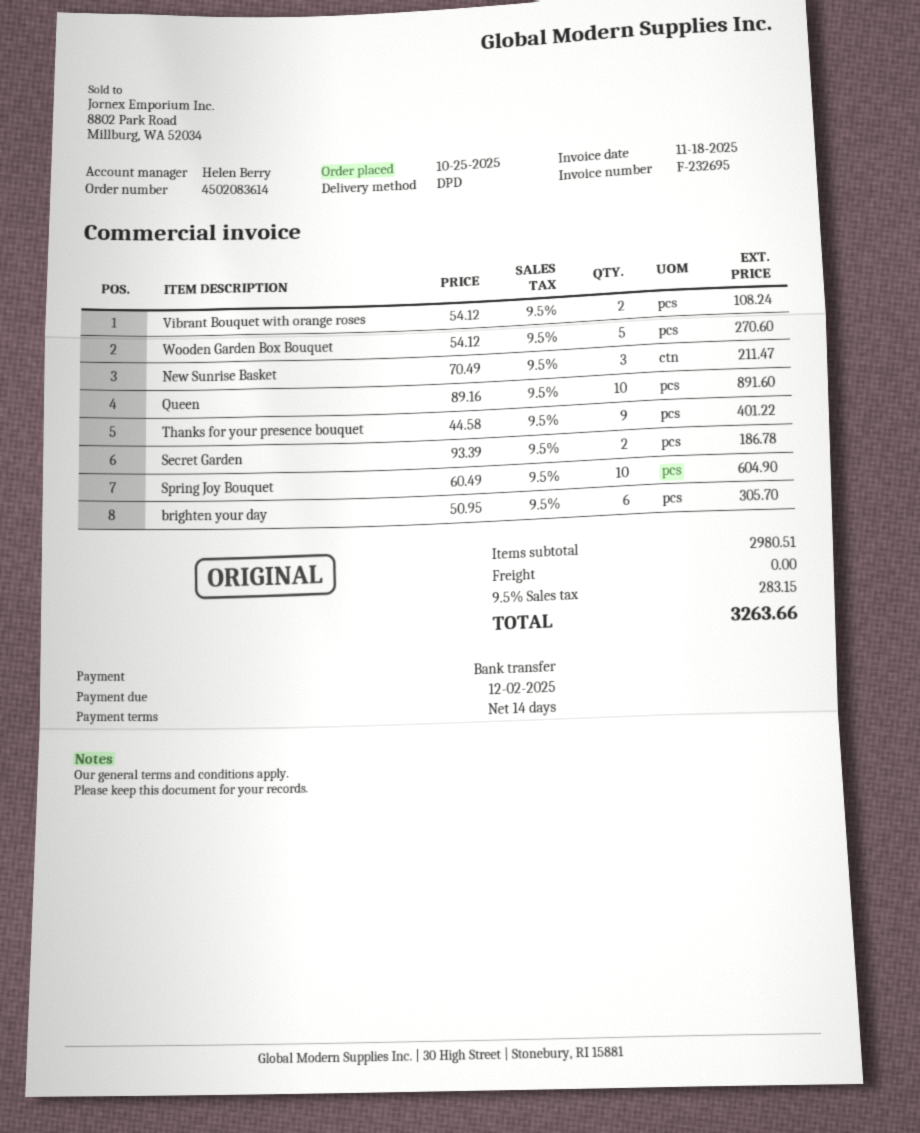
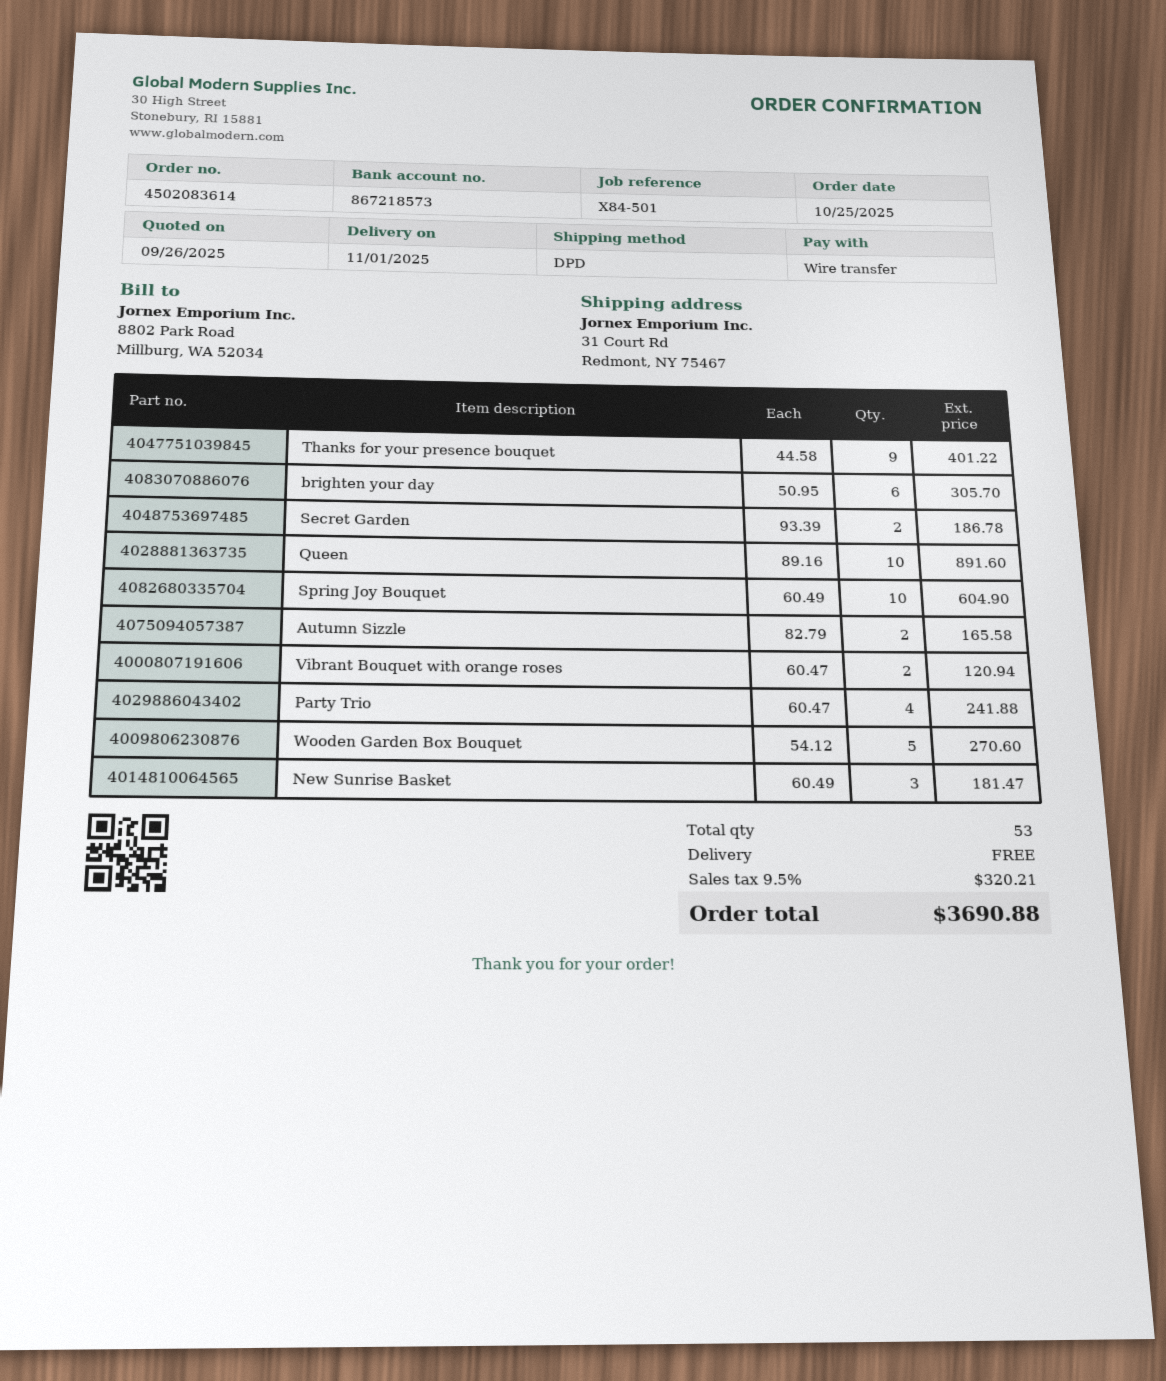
Vibrant Bouquet with orange roses: 2 x 54.12 = 108.24 -> 2 x 60.47 = 120.94
New Sunrise Basket: 3 x 70.49 = 211.47 -> 3 x 60.49 = 181.47
Autumn Sizzle: none -> 2 x 82.79 = 165.58
Party Trio: none -> 4 x 60.47 = 241.88
tax: 9.5% = 283.15 -> 9.5% = 320.21
total: 3263.66 -> 3690.88

